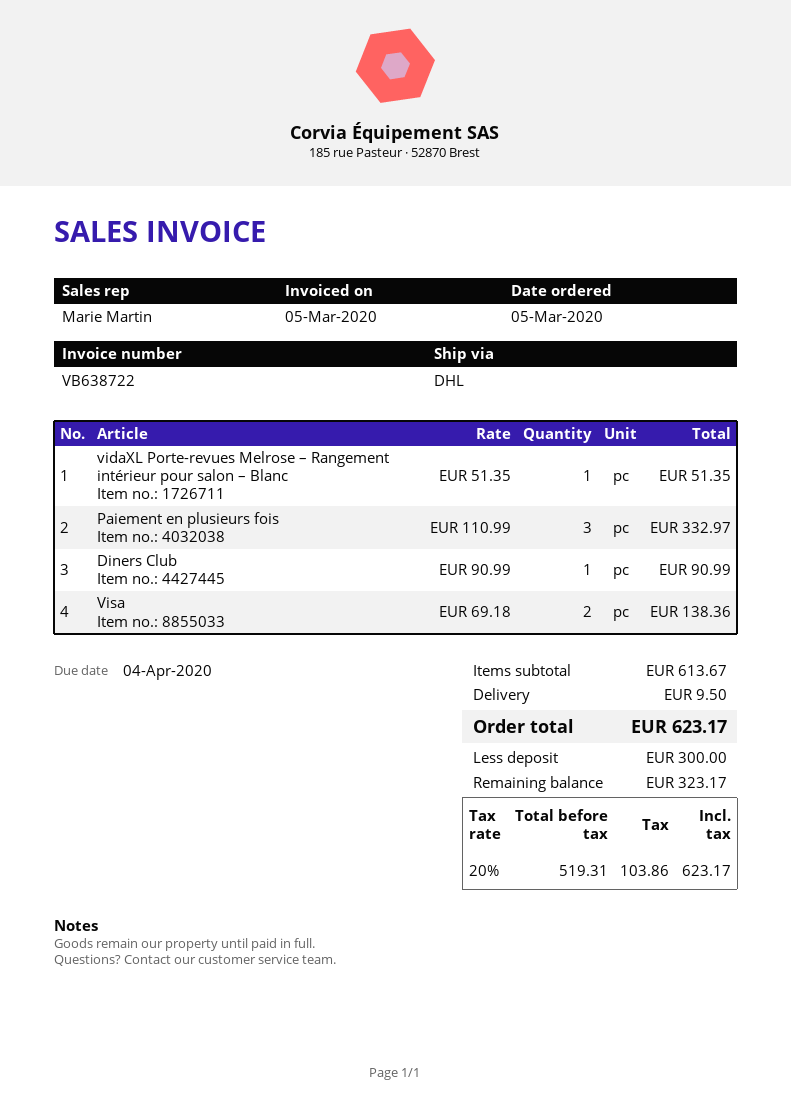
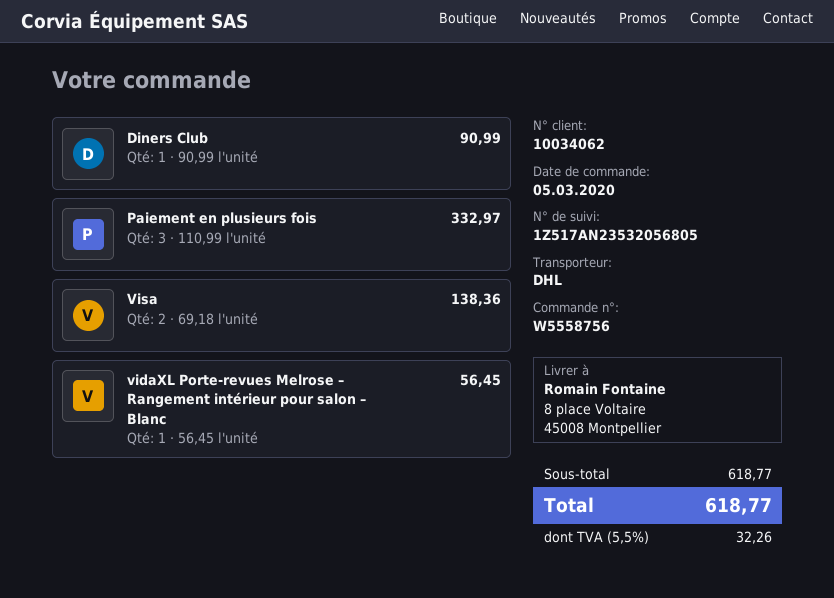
vidaXL Porte-revues Melrose – Rangement intérieur pour salon – Blanc: 1 x 51.35 = 51.35 -> 1 x 56.45 = 56.45
subtotal: 613.67 -> 618.77
shipping: 9.50 -> none
tax: 20% = 103.86 -> 5.5% = 32.26
total: 623.17 -> 618.77

